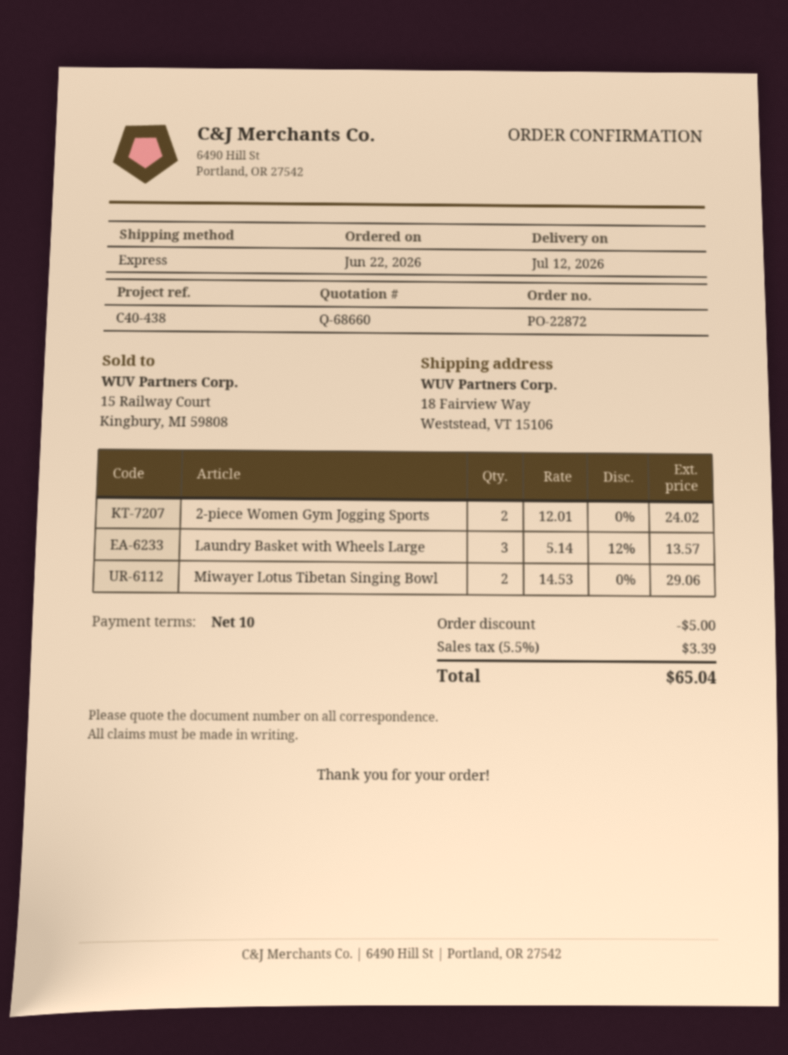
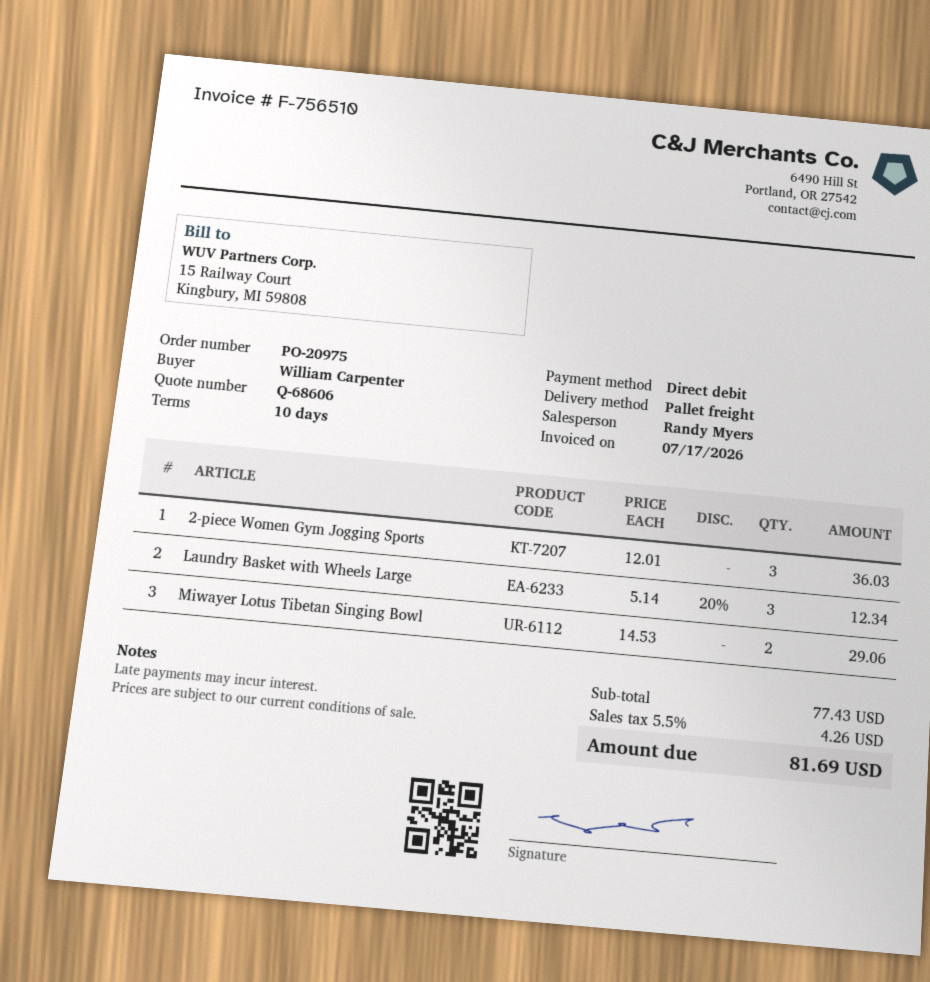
quote number: Q-68660 -> Q-68606
order number: PO-22872 -> PO-20975
shipping method: express -> pallet freight
2-piece Women Gym Jogging Sports: 2 x 12.01 = 24.02 -> 3 x 12.01 = 36.03
Laundry Basket with Wheels Large: 3 x 5.14 - 12% = 13.57 -> 3 x 5.14 - 20% = 12.34
discount: 5.00 -> none
tax: 5.5% = 3.39 -> 5.5% = 4.26
total: 65.04 -> 81.69

